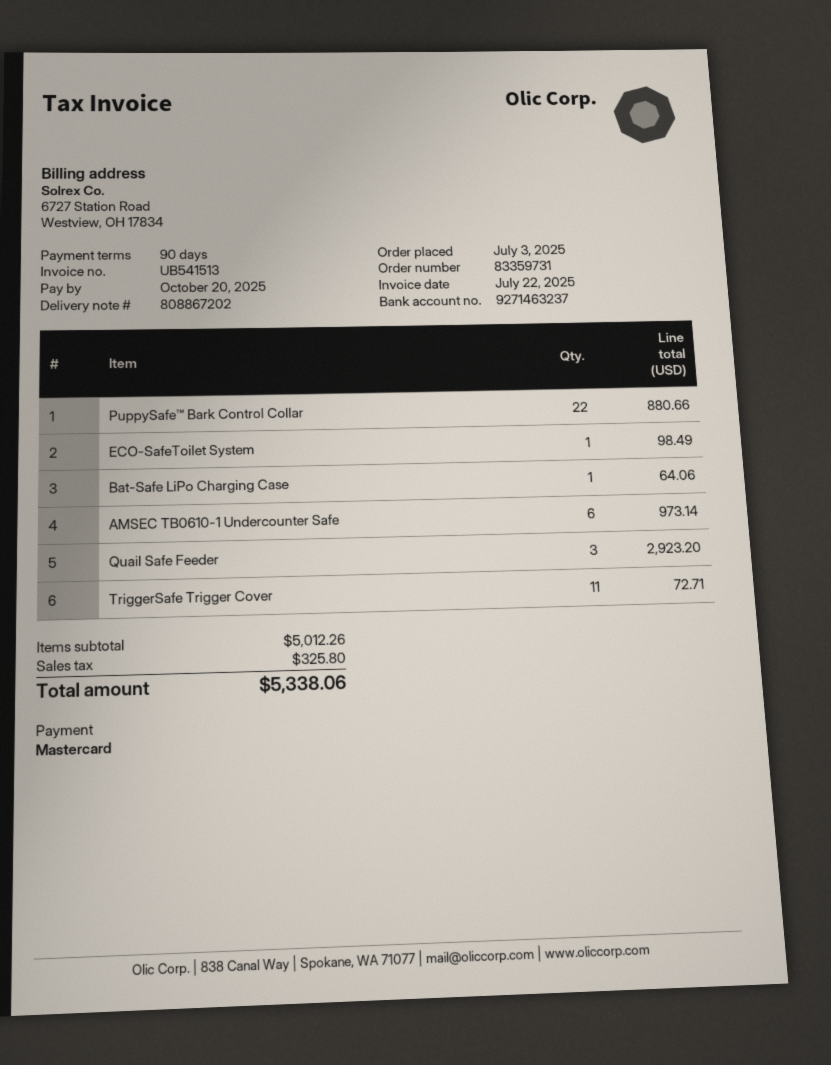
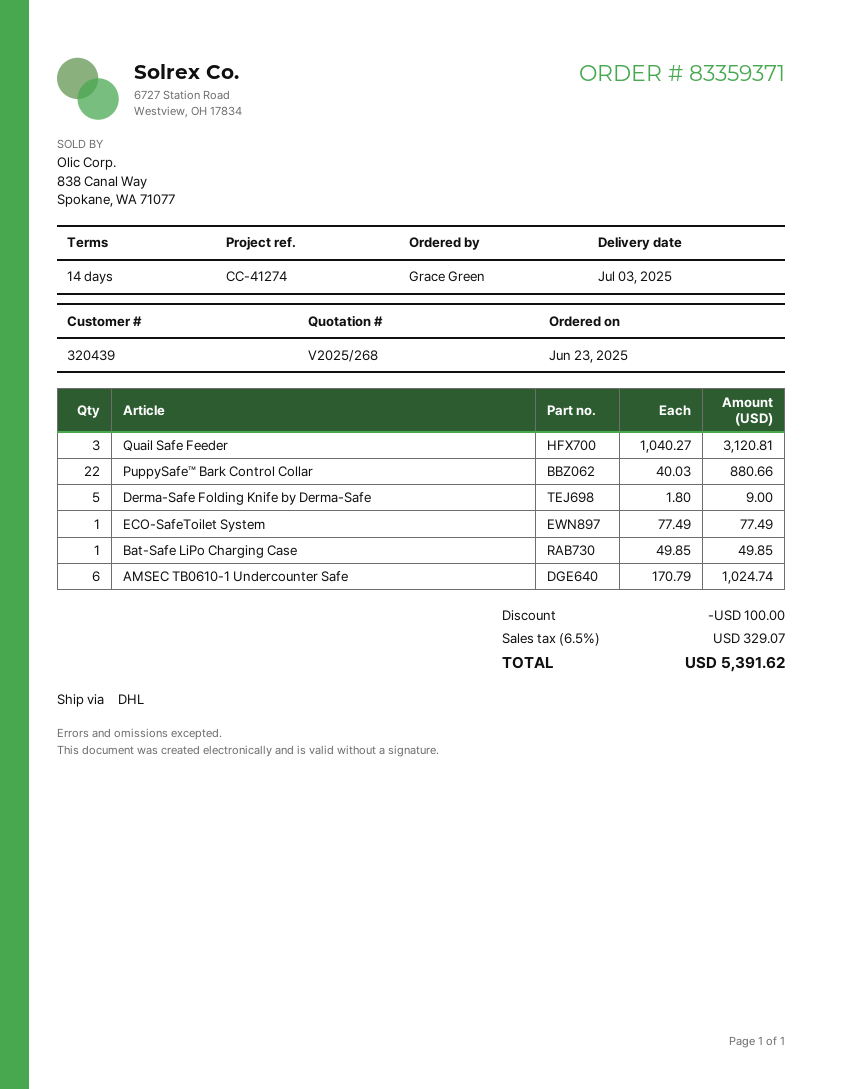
order number: 83359731 -> 83359371
order date: 2025-07-03 -> 2025-06-23
payment terms: 90 days -> 14 days
ECO-SafeToilet System: 1 for 98.49 -> 1 for 77.49
Bat-Safe LiPo Charging Case: 1 for 64.06 -> 1 for 49.85
AMSEC TB0610-1 Undercounter Safe: 6 for 973.14 -> 6 for 1024.74
Quail Safe Feeder: 3 for 2923.20 -> 3 for 3120.81
TriggerSafe Trigger Cover: 11 for 72.71 -> none
Derma-Safe Folding Knife by Derma-Safe: none -> 5 for 9.00
discount: none -> 100.00
tax: 325.80 -> 329.07
total: 5338.06 -> 5391.62

